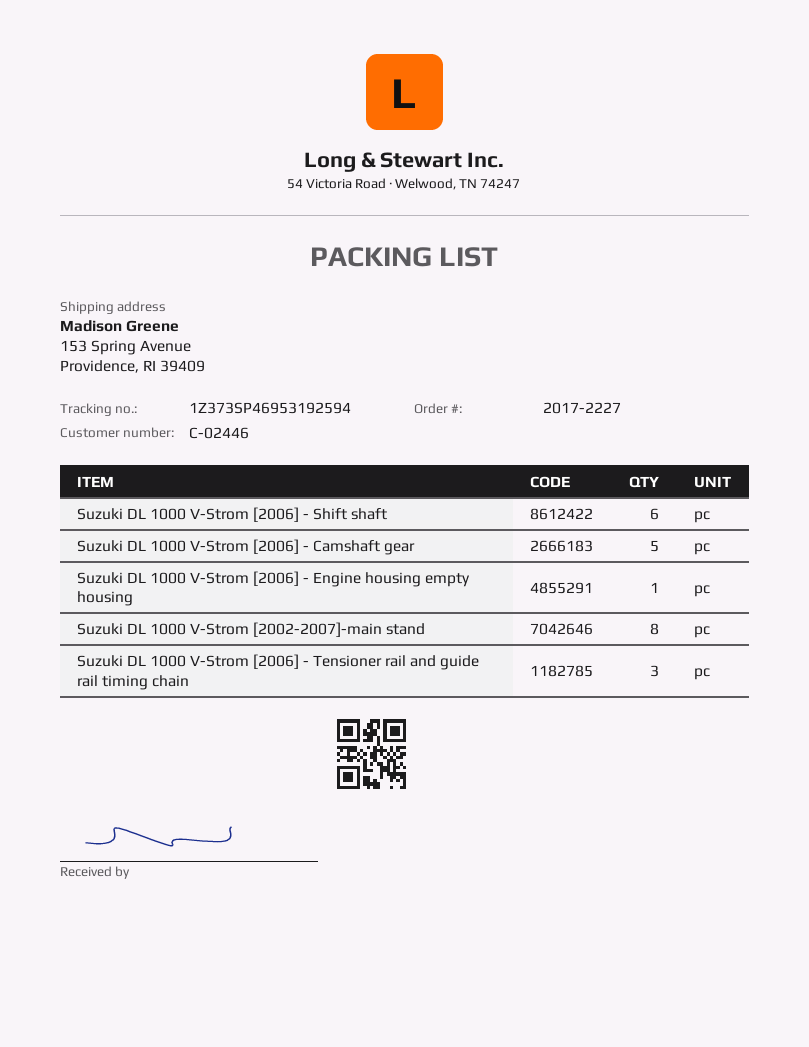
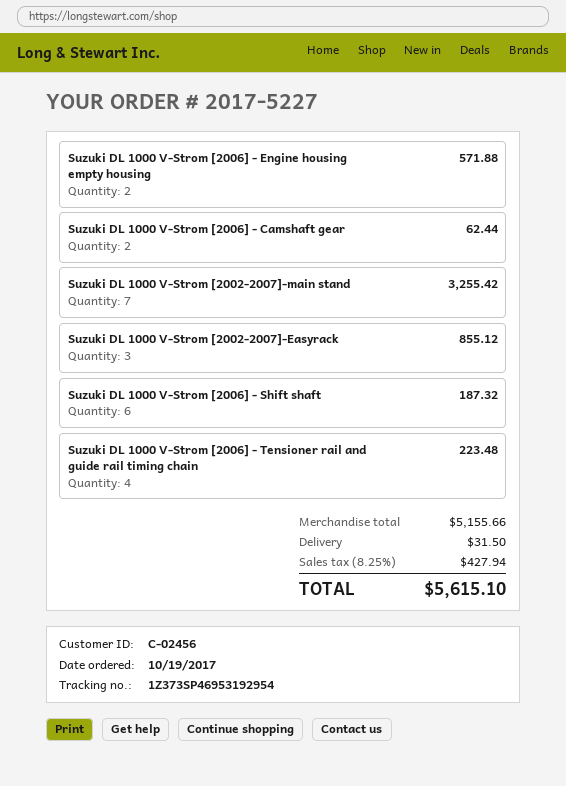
order number: 2017-2227 -> 2017-5227
customer number: C-02446 -> C-02456
tracking number: 1Z373SP46953192594 -> 1Z373SP46953192954
Suzuki DL 1000 V-Strom [2006] - Camshaft gear: 5 -> 2
Suzuki DL 1000 V-Strom [2006] - Engine housing empty housing: 1 -> 2
Suzuki DL 1000 V-Strom [2002-2007]-main stand: 8 -> 7
Suzuki DL 1000 V-Strom [2006] - Tensioner rail and guide rail timing chain: 3 -> 4
Suzuki DL 1000 V-Strom [2002-2007]-Easyrack: none -> 3

